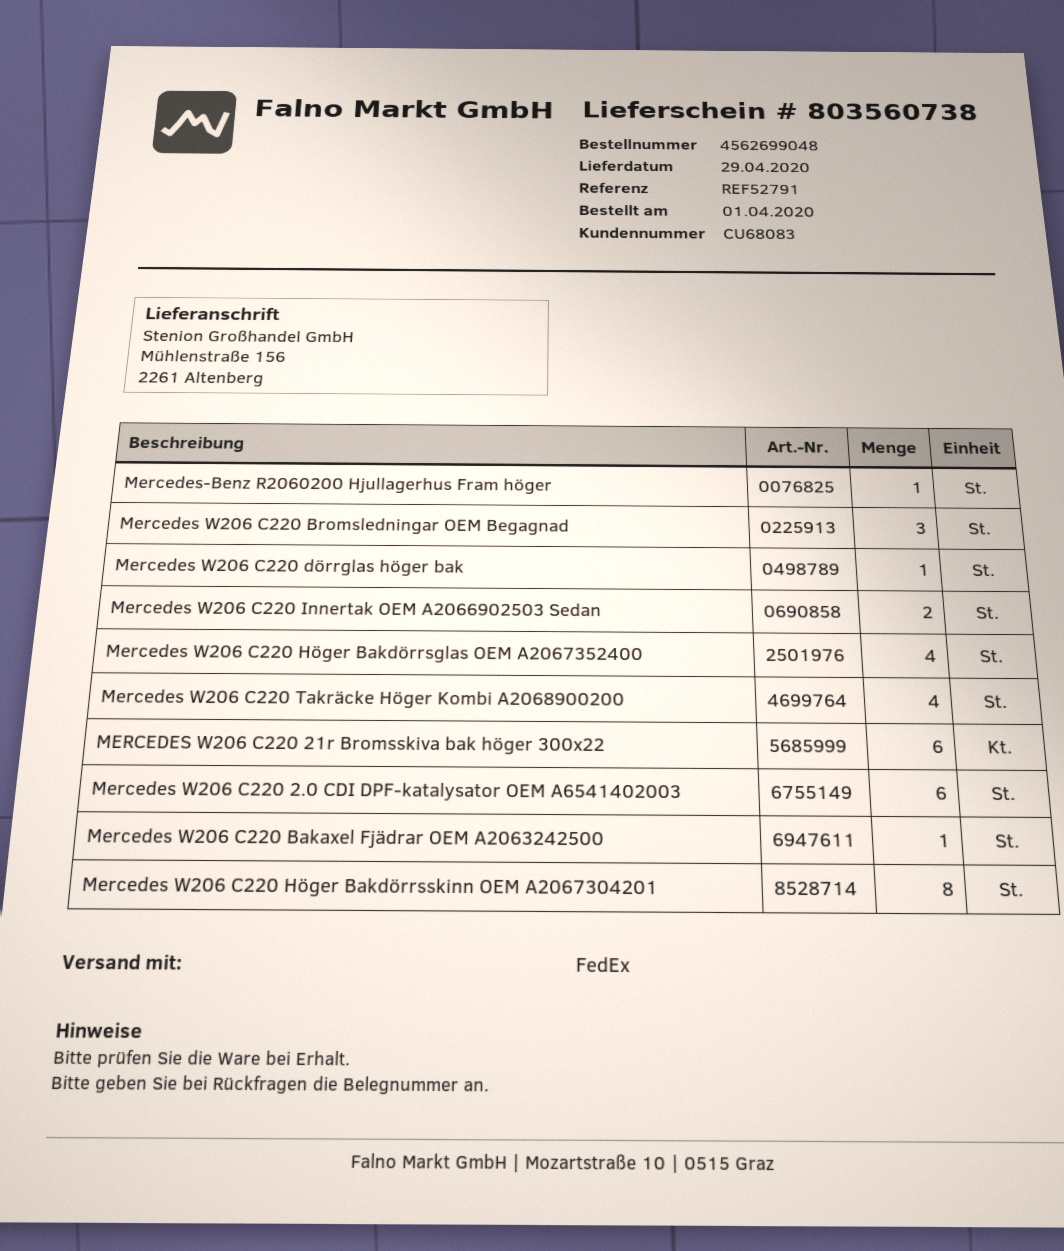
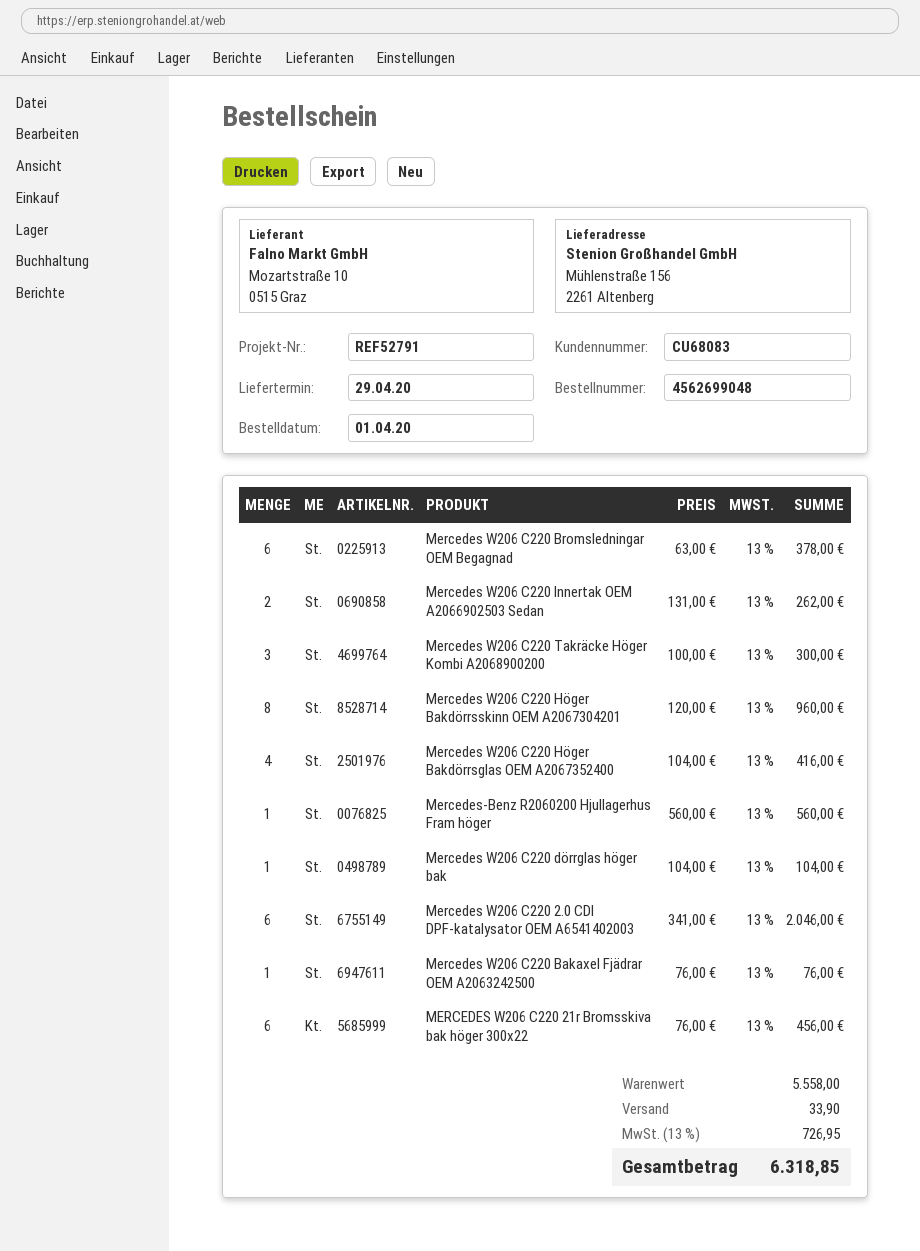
Mercedes W206 C220 Bromsledningar OEM Begagnad: 3 -> 6
Mercedes W206 C220 Takräcke Höger Kombi A2068900200: 4 -> 3

